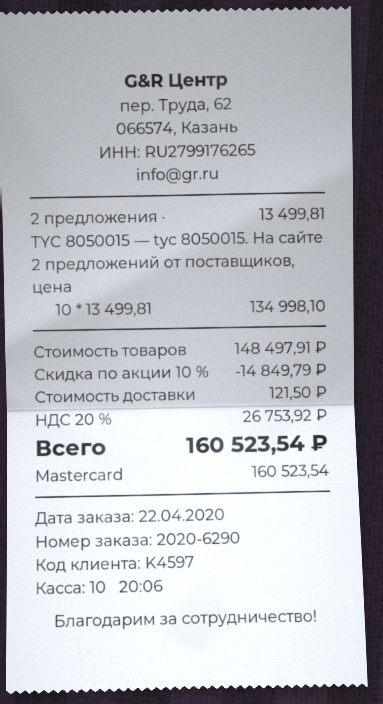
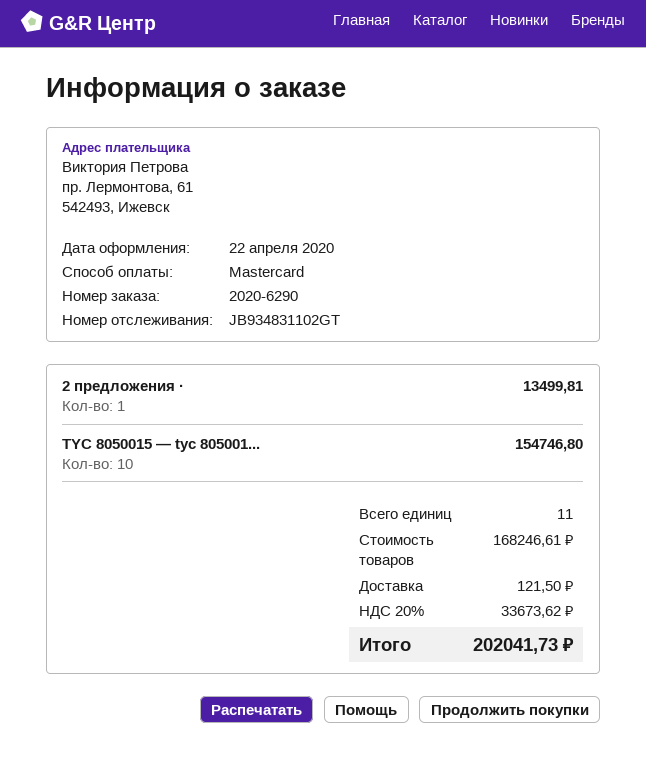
TYC 8050015 — tyc 8050015. На сайте 2 предложений от поставщиков, цена: 10 for 134998.10 -> 10 for 154746.80
subtotal: 148497.91 -> 168246.61
discount: 10% = 14849.79 -> none
tax: 20% = 26753.92 -> 20% = 33673.62
total: 160523.54 -> 202041.73

